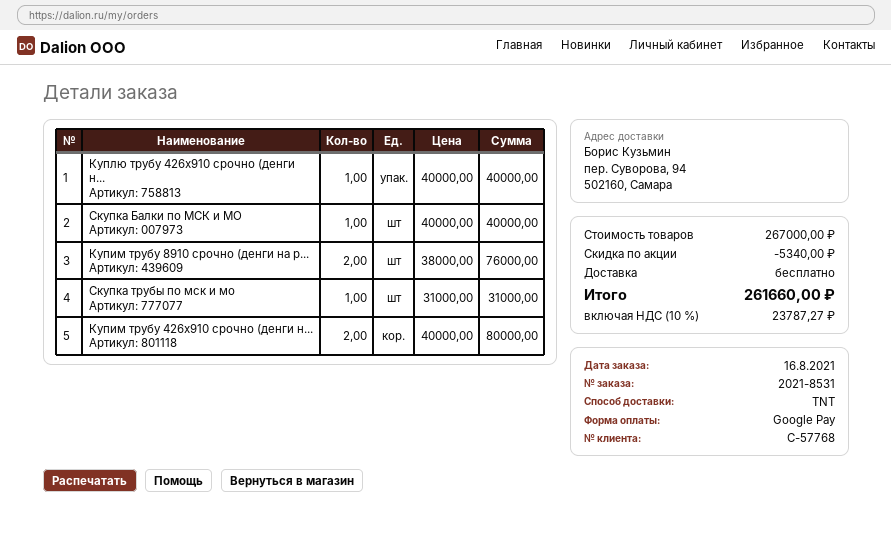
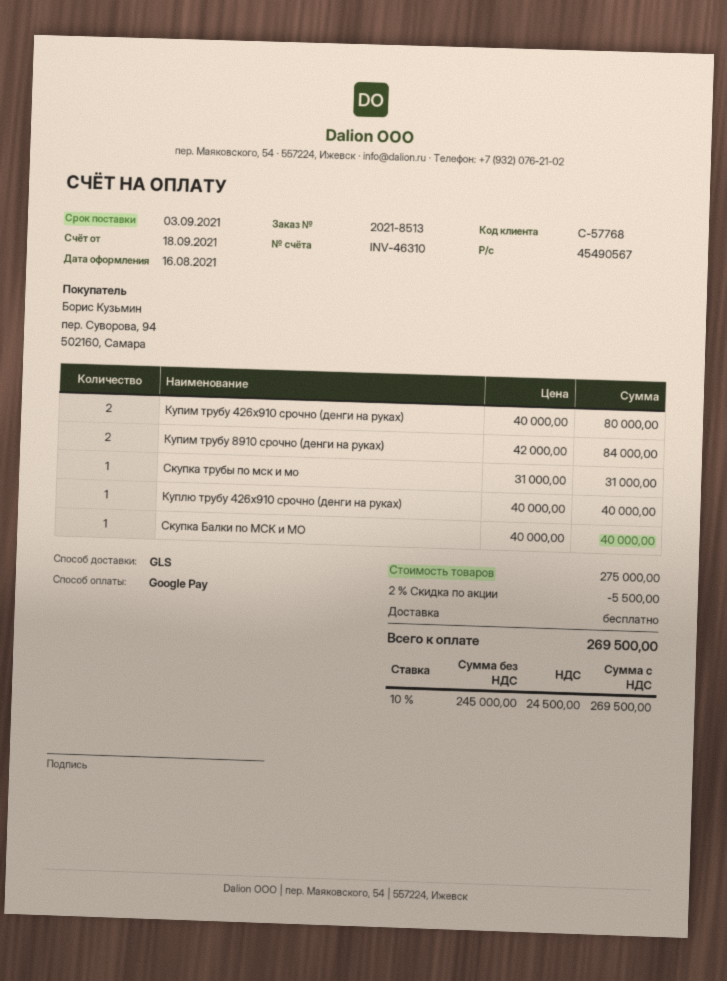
order number: 2021-8531 -> 2021-8513
shipping method: TNT -> GLS
Купим трубу 8910 срочно (денги на р...: 2 x 38000.00 = 76000.00 -> 2 x 42000.00 = 84000.00
subtotal: 267000.00 -> 275000.00
discount: 5340.00 -> 5500.00
tax: 10% = 23787.27 -> 10% = 24500.00
total: 261660.00 -> 269500.00

